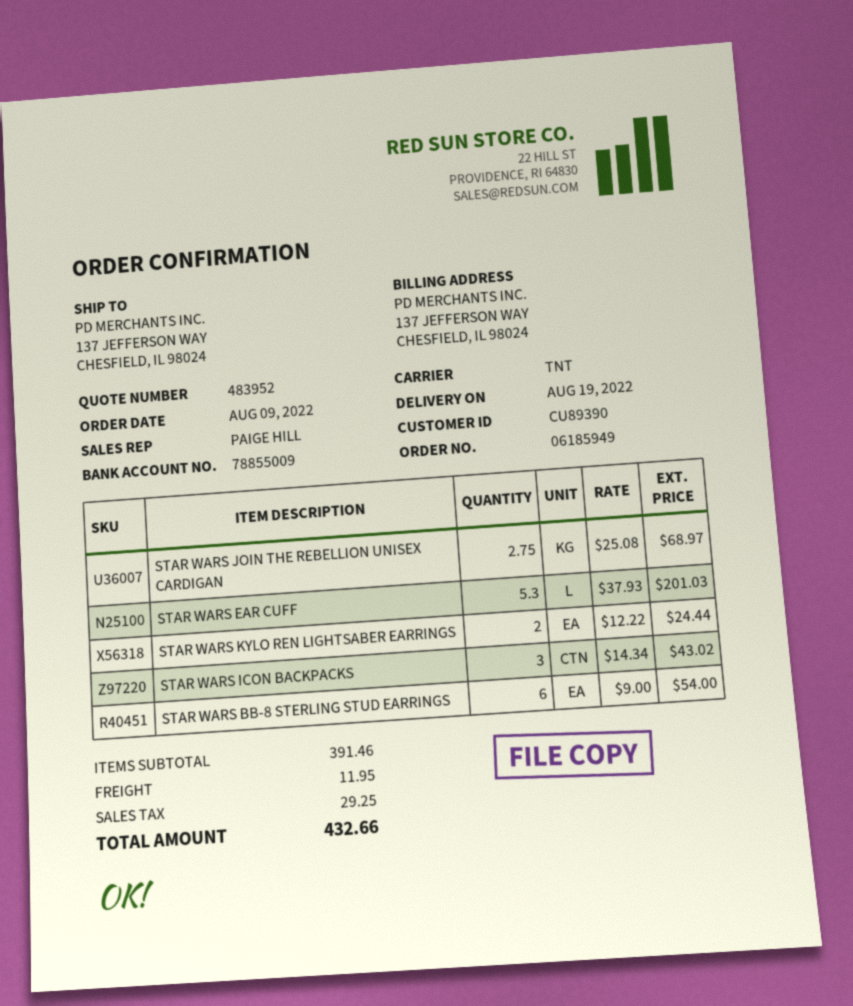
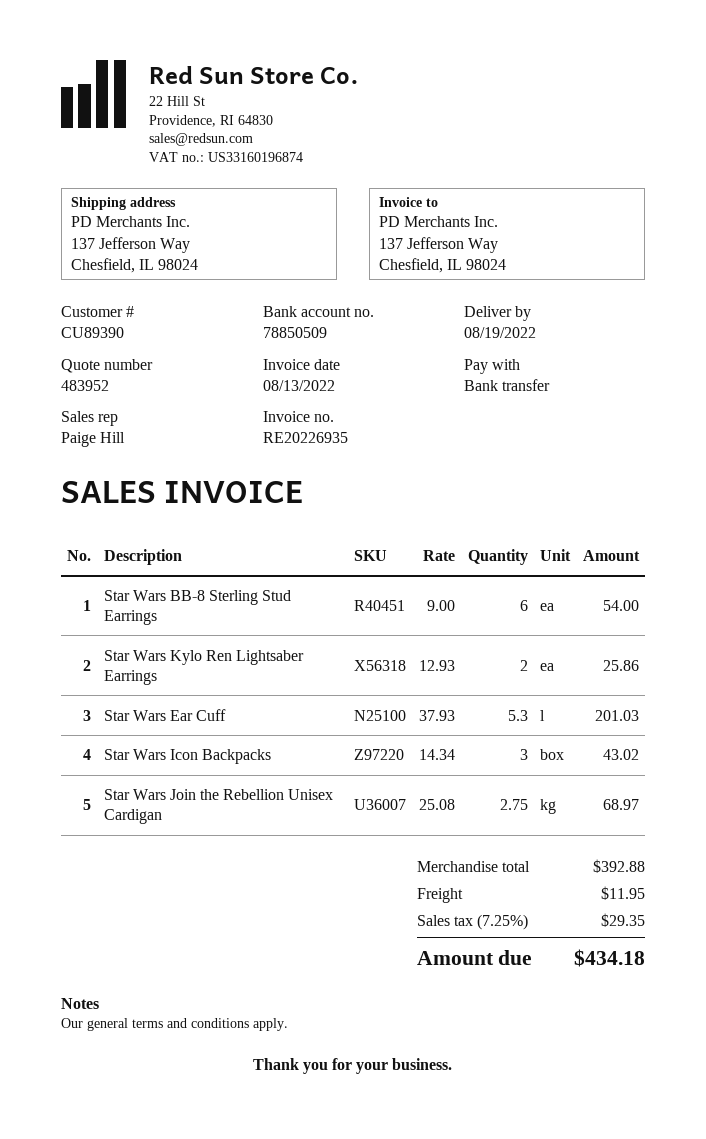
bank account: 78855009 -> 78850509
STAR WARS KYLO REN LIGHTSABER EARRINGS: 2 x 12.22 = 24.44 -> 2 x 12.93 = 25.86
subtotal: 391.46 -> 392.88
tax: 29.25 -> 29.35
total: 432.66 -> 434.18

